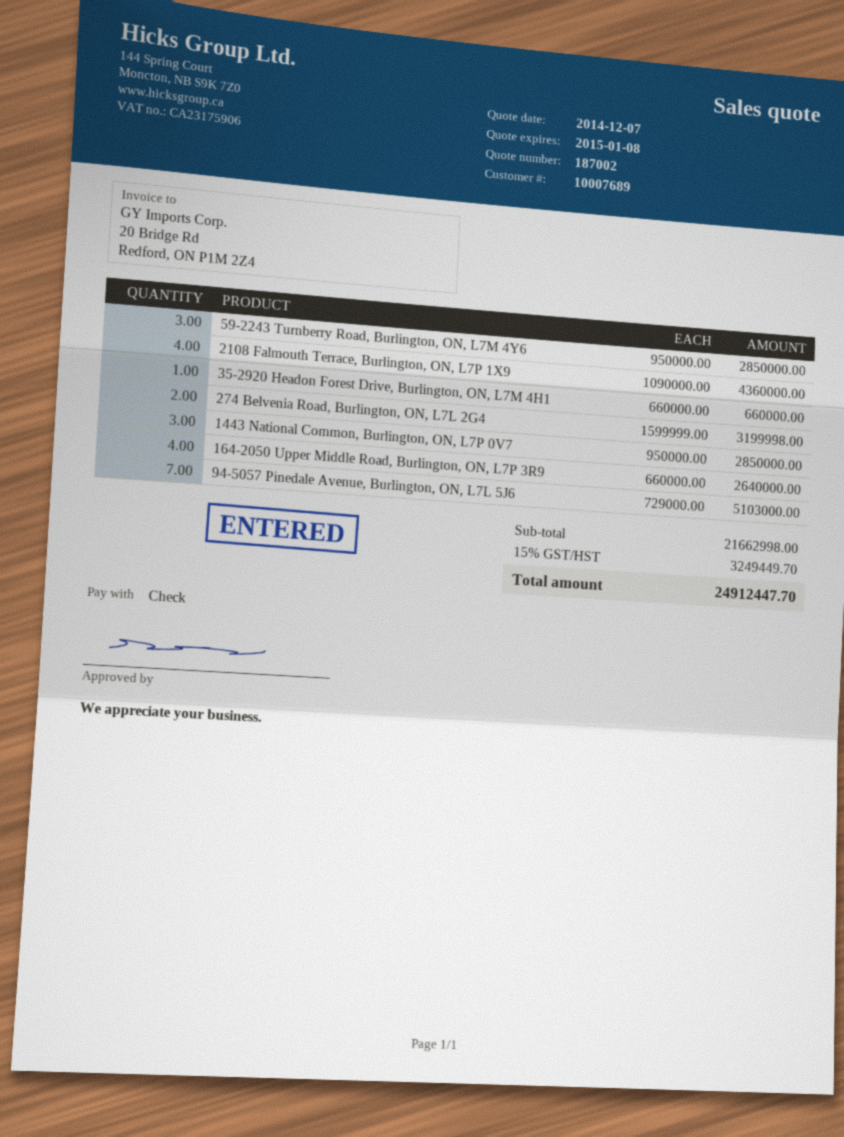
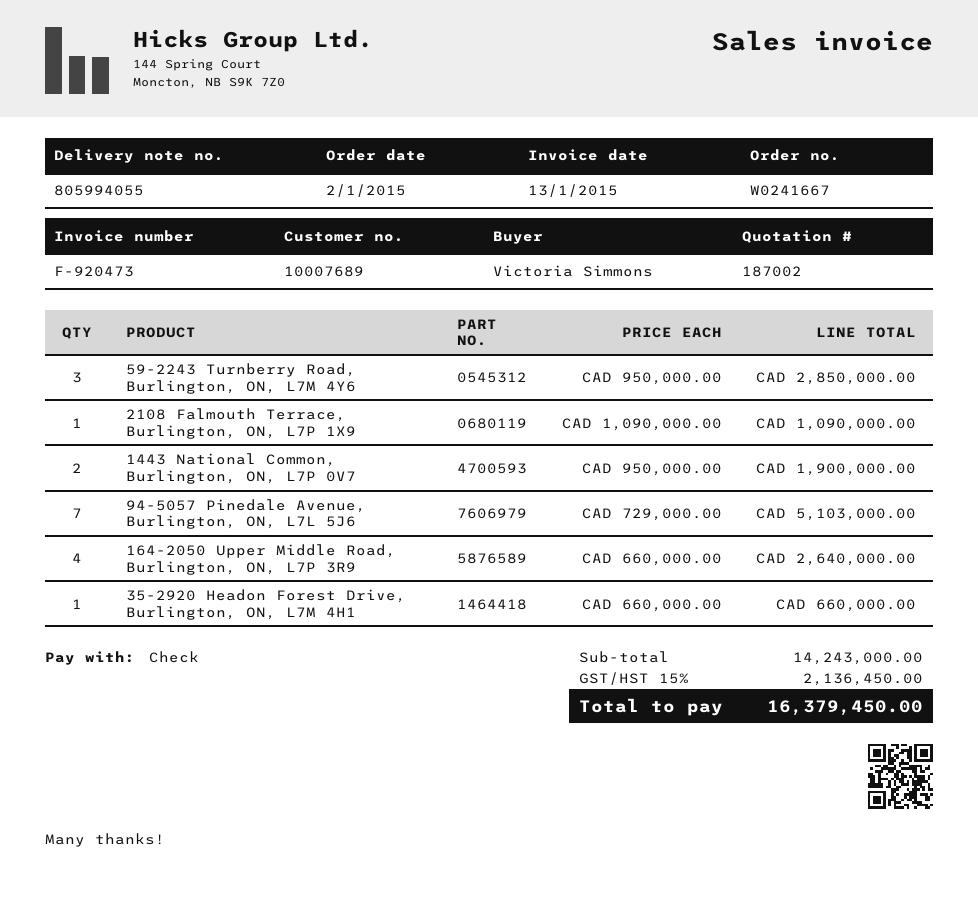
2108 Falmouth Terrace, Burlington, ON, L7P 1X9: 4 x 1090000.00 = 4360000.00 -> 1 x 1090000.00 = 1090000.00
274 Belvenia Road, Burlington, ON, L7L 2G4: 2 x 1599999.00 = 3199998.00 -> none
1443 National Common, Burlington, ON, L7P 0V7: 3 x 950000.00 = 2850000.00 -> 2 x 950000.00 = 1900000.00
subtotal: 21662998.00 -> 14243000.00
tax: 15% = 3249449.70 -> 15% = 2136450.00
total: 24912447.70 -> 16379450.00

